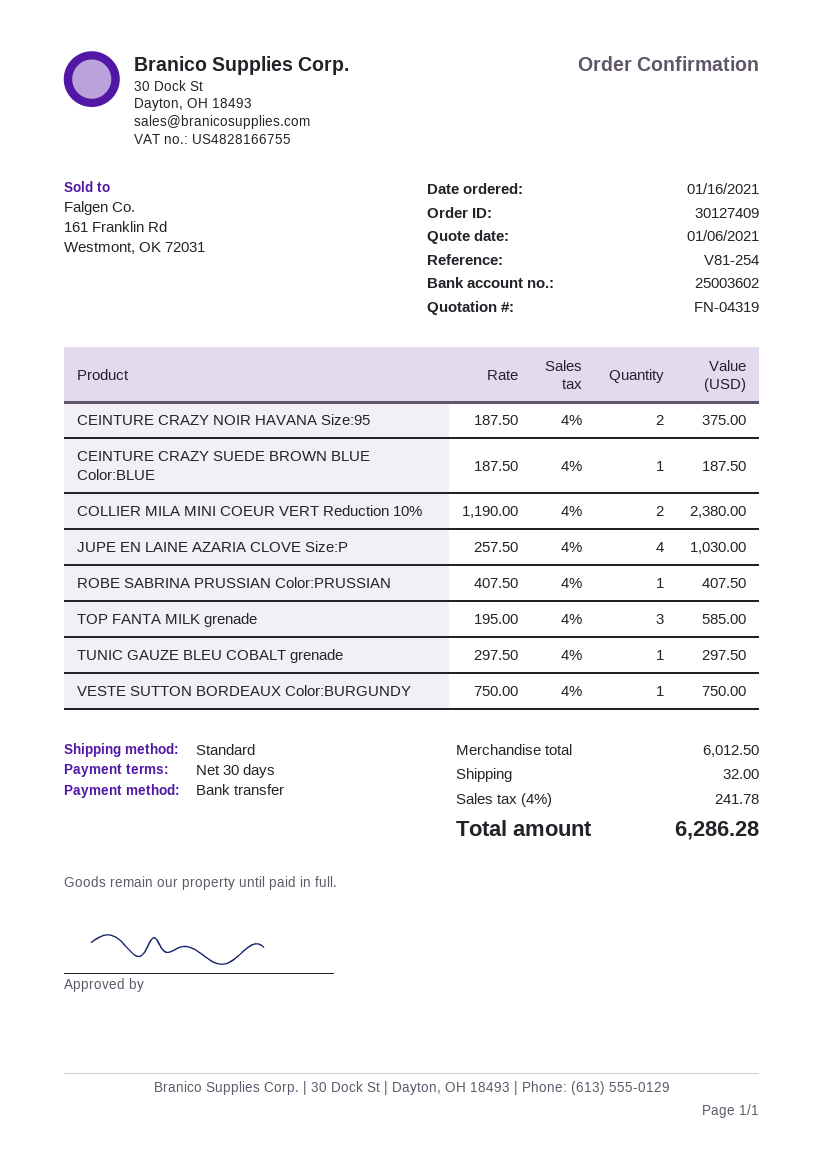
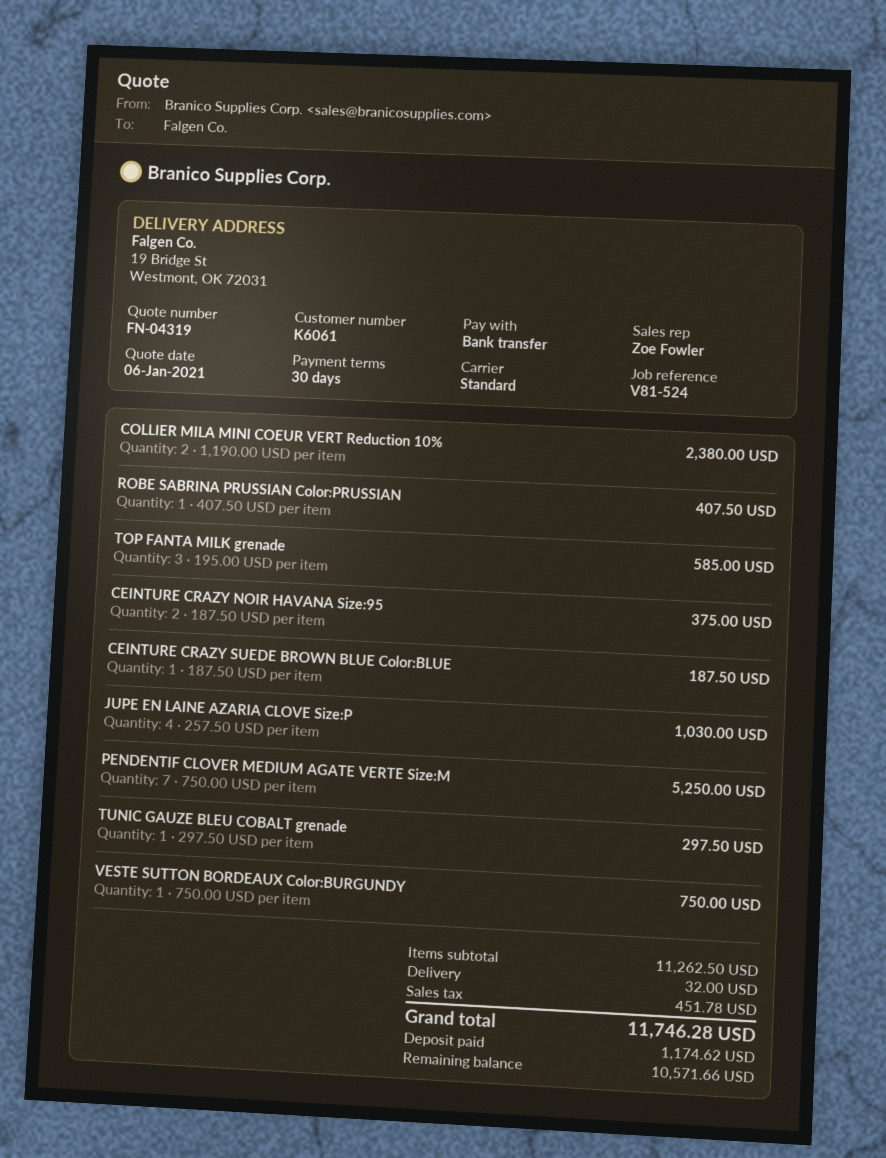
reference: V81-254 -> V81-524
PENDENTIF CLOVER MEDIUM AGATE VERTE Size:M: none -> 7 x 750.00 = 5250.00
subtotal: 6012.50 -> 11262.50
tax: 241.78 -> 451.78
total: 6286.28 -> 11746.28

